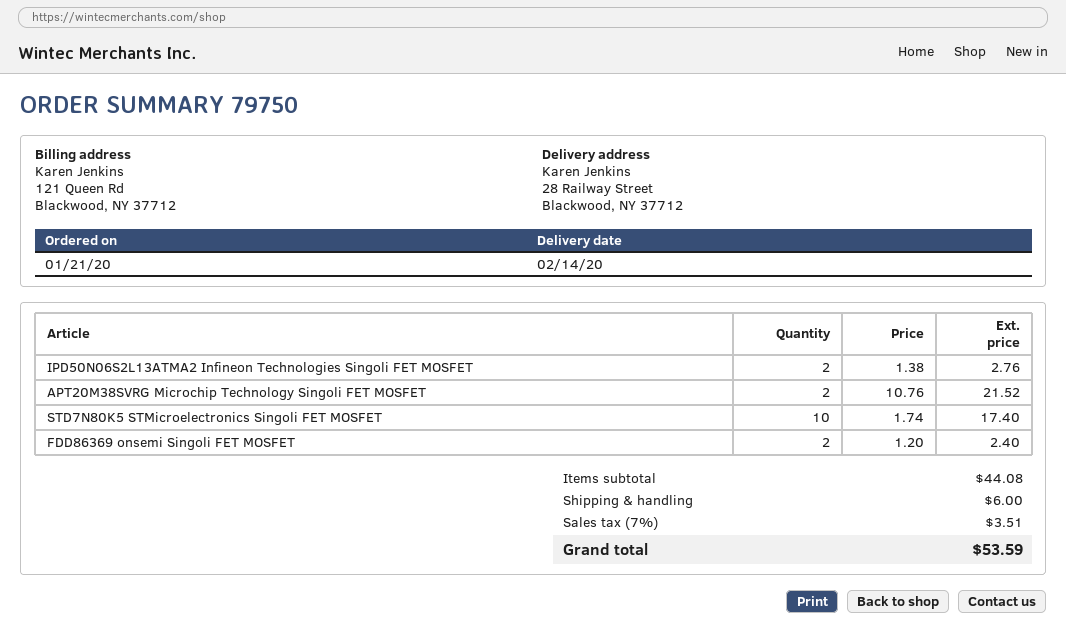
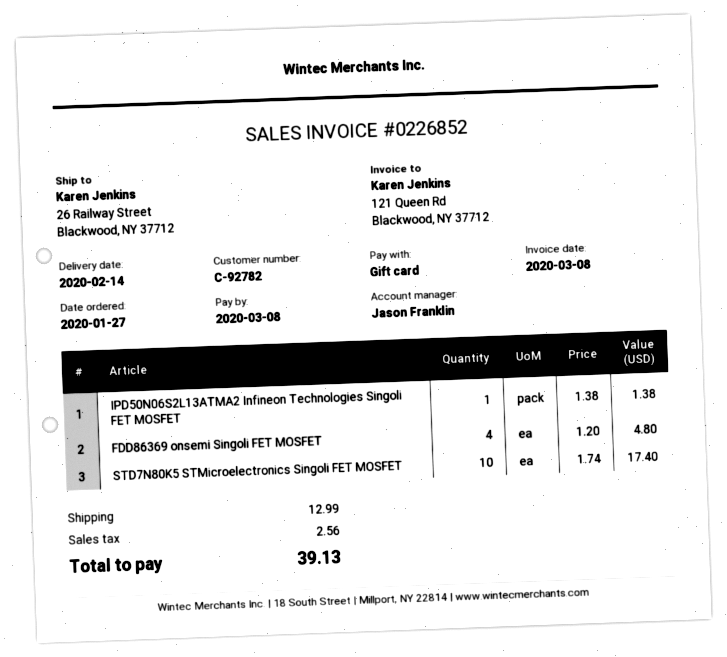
order date: 2020-01-21 -> 2020-01-27
ship to: 28 Railway Street, Blackwood, NY 37712 -> 26 Railway Street, Blackwood, NY 37712
IPD50N06S2L13ATMA2 Infineon Technologies Singoli FET MOSFET: 2 x 1.38 = 2.76 -> 1 x 1.38 = 1.38
APT20M38SVRG Microchip Technology Singoli FET MOSFET: 2 x 10.76 = 21.52 -> none
FDD86369 onsemi Singoli FET MOSFET: 2 x 1.20 = 2.40 -> 4 x 1.20 = 4.80
shipping: 6.00 -> 12.99
tax: 3.51 -> 2.56
total: 53.59 -> 39.13

